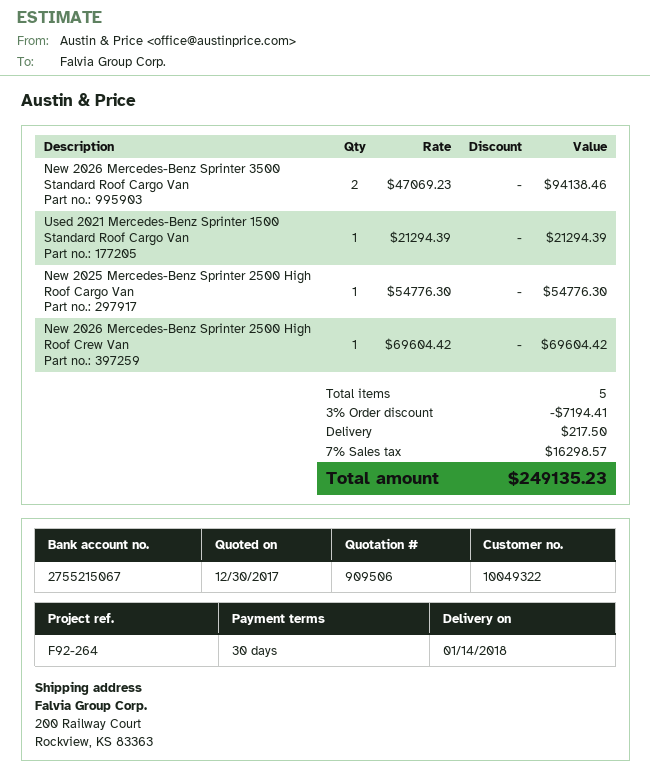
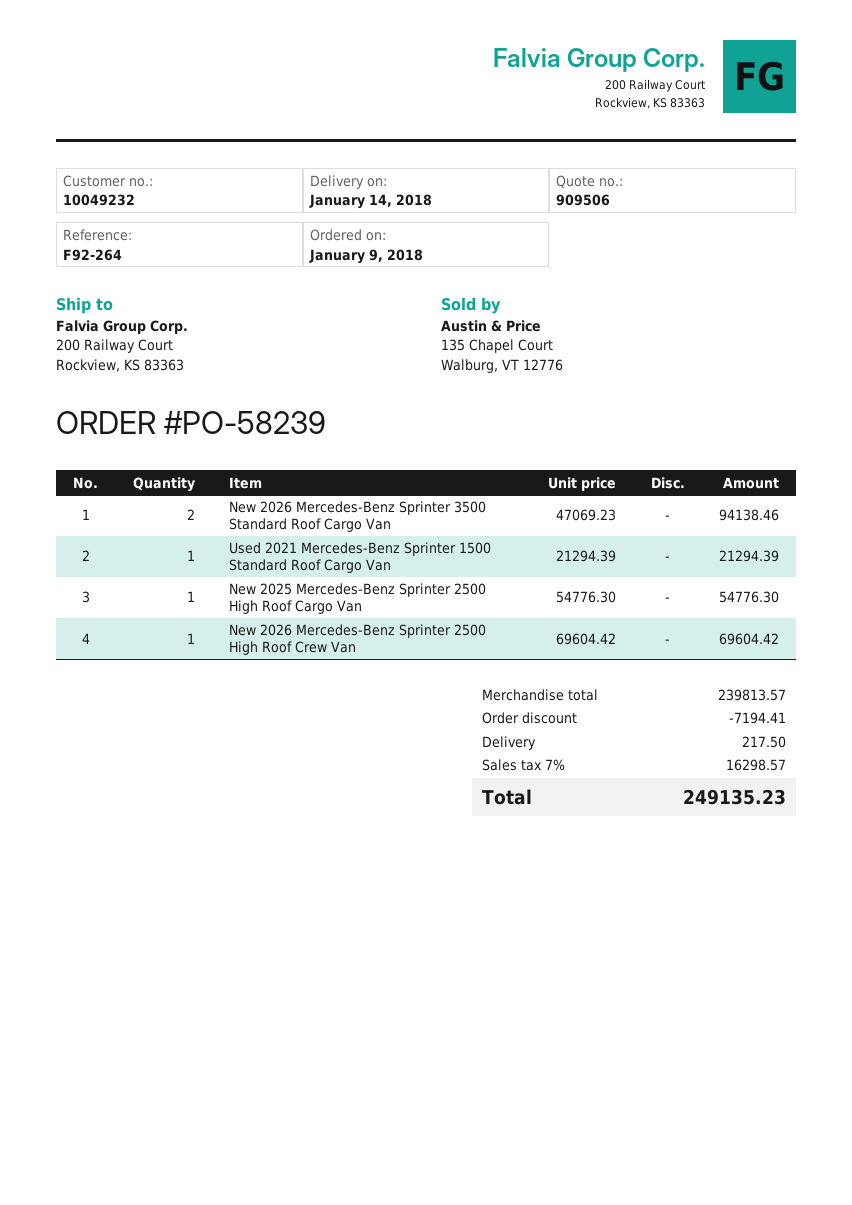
customer number: 10049322 -> 10049232

